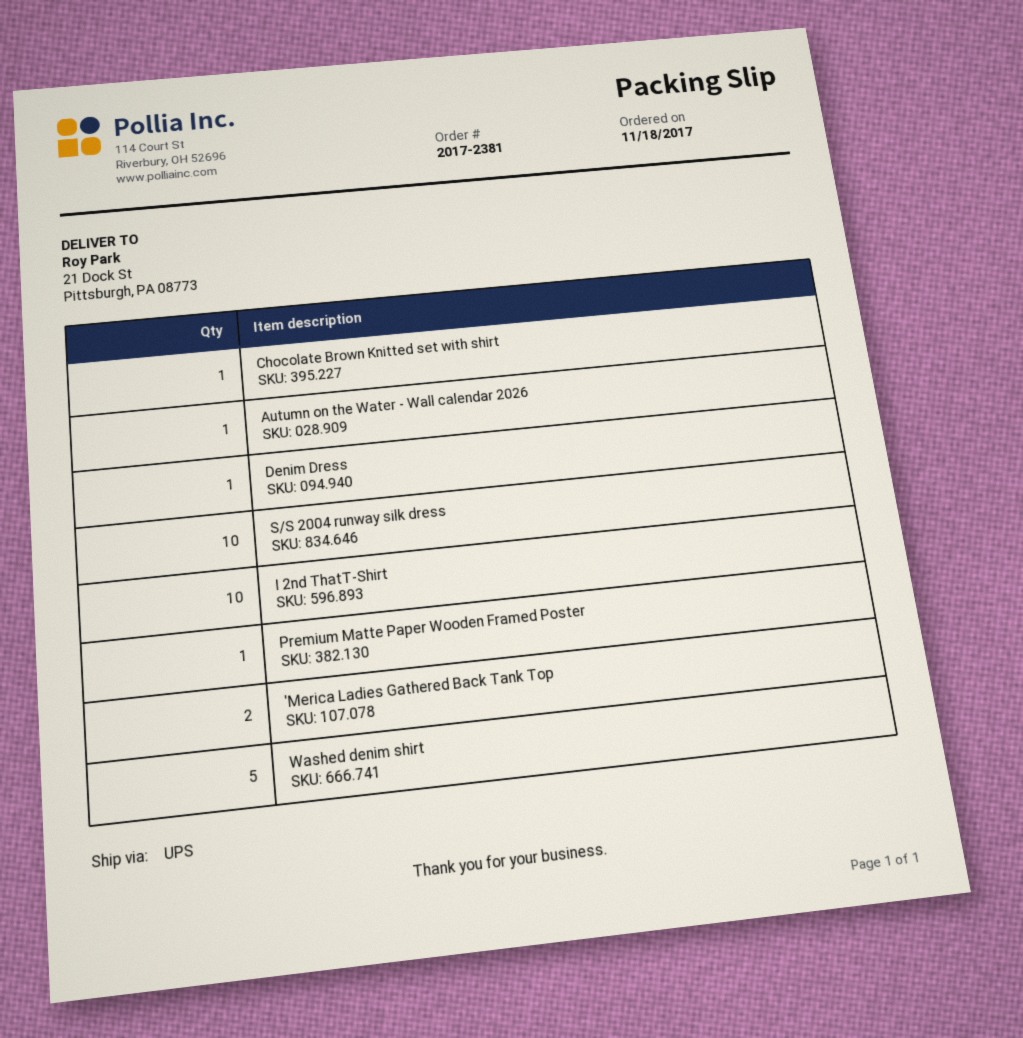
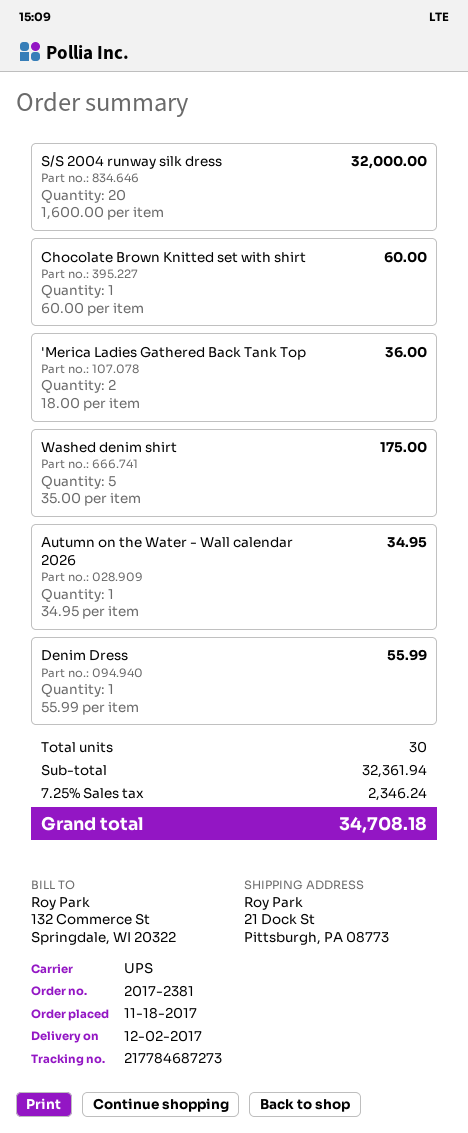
S/S 2004 runway silk dress: 10 -> 20
I 2nd ThatT-Shirt: 10 -> none
Premium Matte Paper Wooden Framed Poster: 1 -> none

